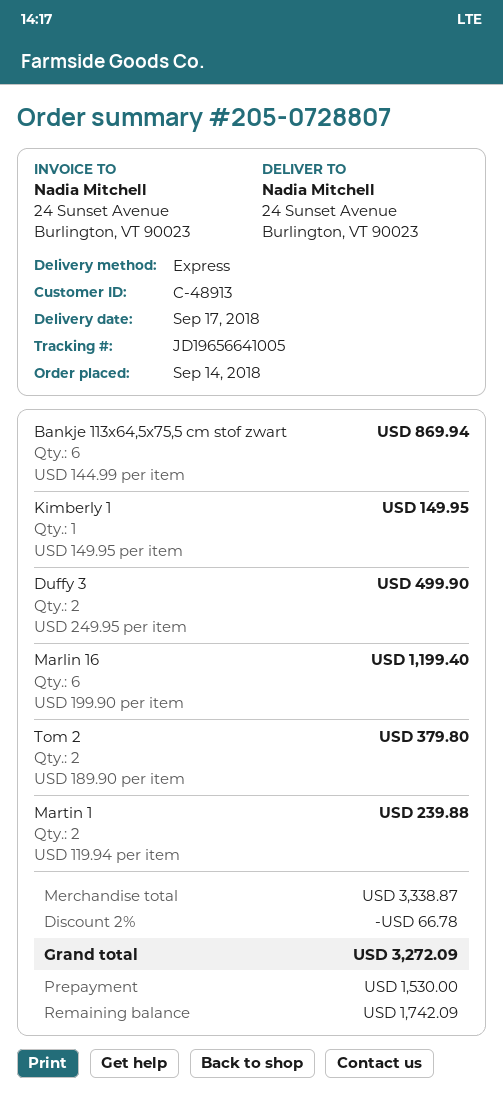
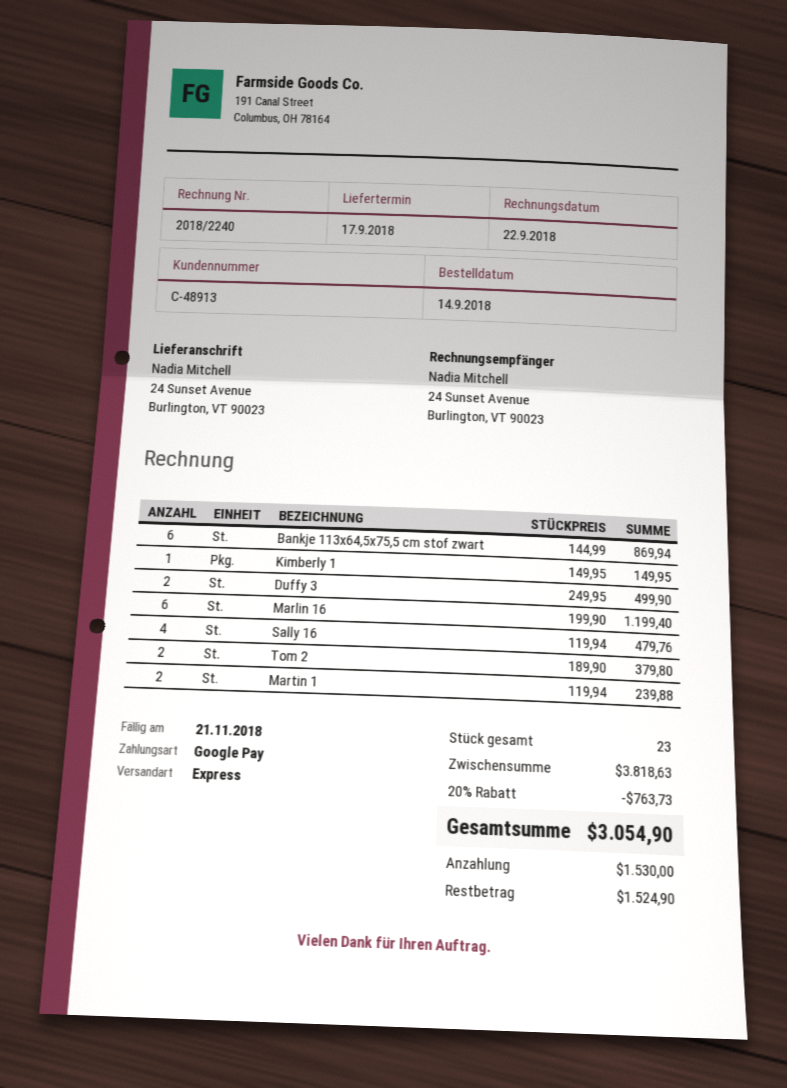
Sally 16: none -> 4 x 119.94 = 479.76
subtotal: 3338.87 -> 3818.63
discount: 2% = 66.78 -> 20% = 763.73
total: 3272.09 -> 3054.90
balance: 1742.09 -> 1524.90

